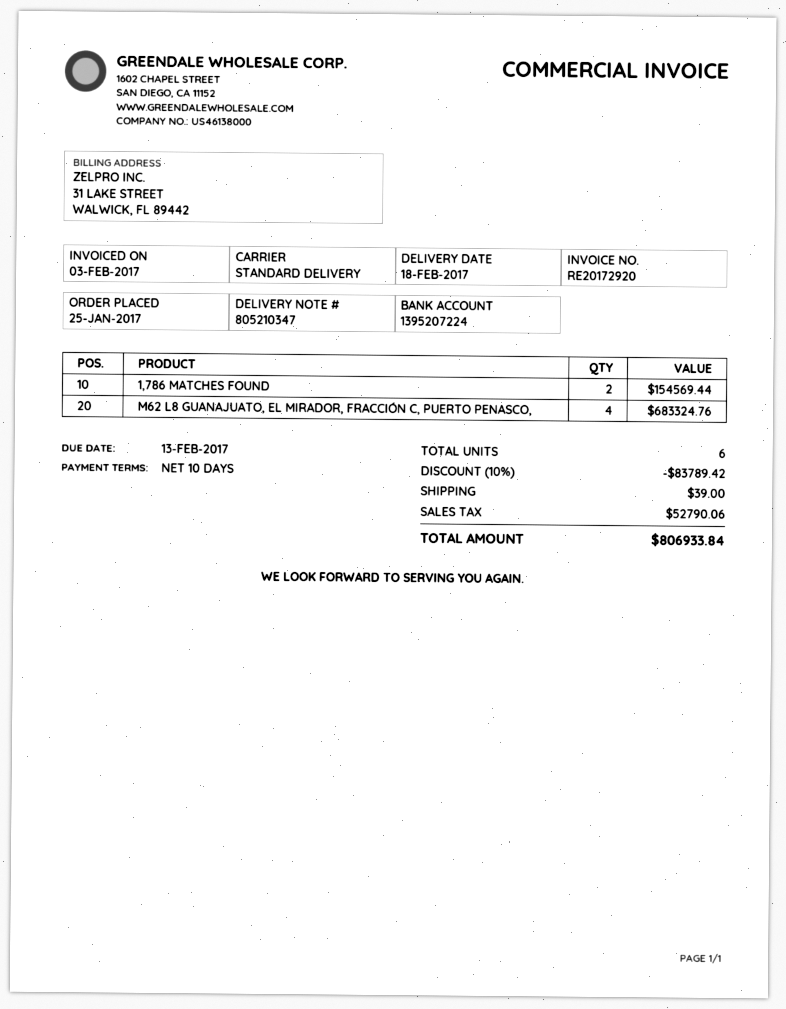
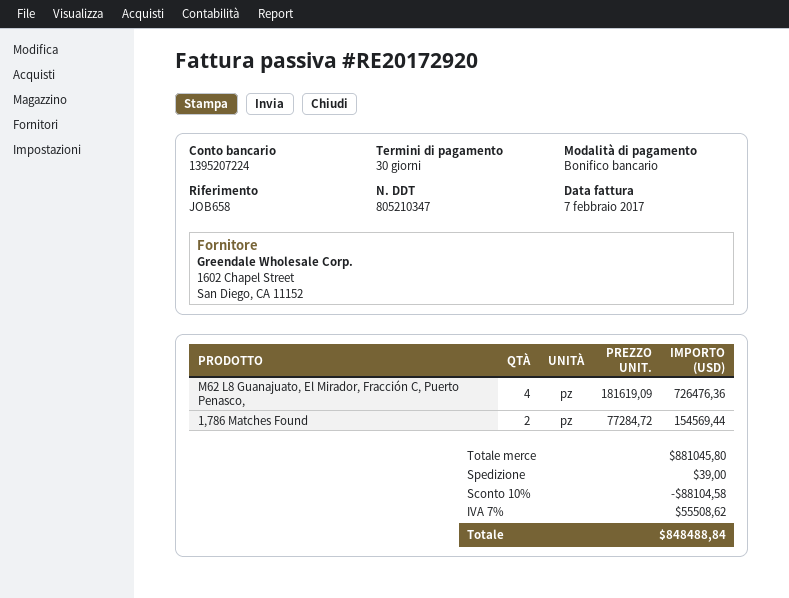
invoice date: 2017-02-03 -> 2017-02-07
payment terms: 10 days -> 30 days
M62 L8 GUANAJUATO, EL MIRADOR, FRACCIÓN C, PUERTO PENASCO,: 4 for 683324.76 -> 4 for 726476.36
discount: 10% = 83789.42 -> 10% = 88104.58
tax: 52790.06 -> 55508.62
total: 806933.84 -> 848488.84

